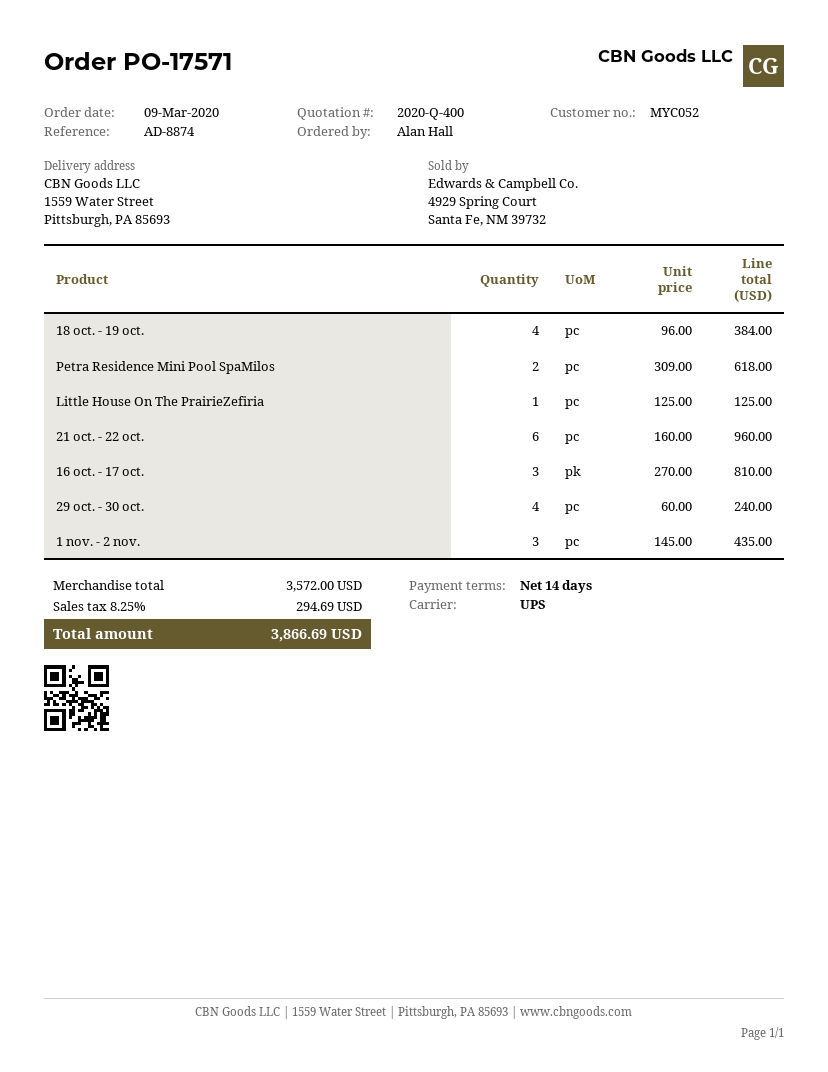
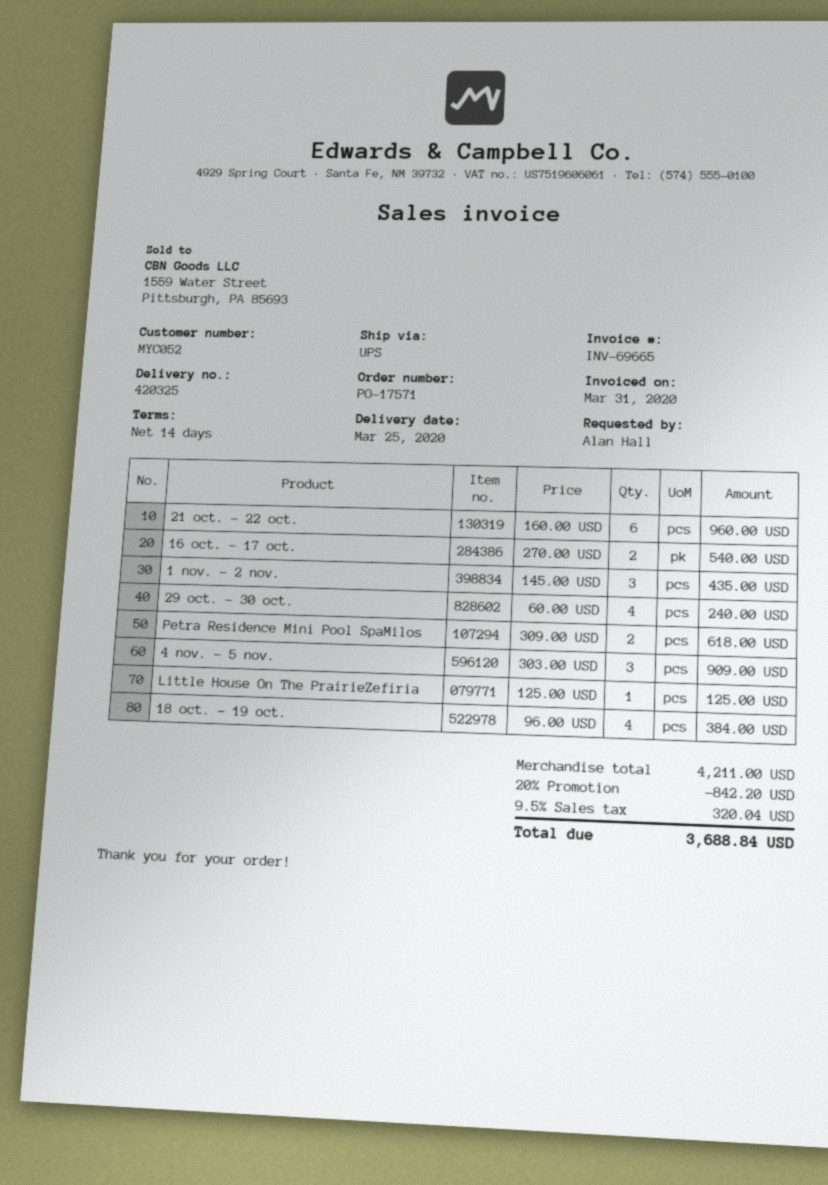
16 oct. - 17 oct.: 3 x 270.00 = 810.00 -> 2 x 270.00 = 540.00
4 nov. - 5 nov.: none -> 3 x 303.00 = 909.00
subtotal: 3572.00 -> 4211.00
discount: none -> 20% = 842.20
tax: 8.25% = 294.69 -> 9.5% = 320.04
total: 3866.69 -> 3688.84

